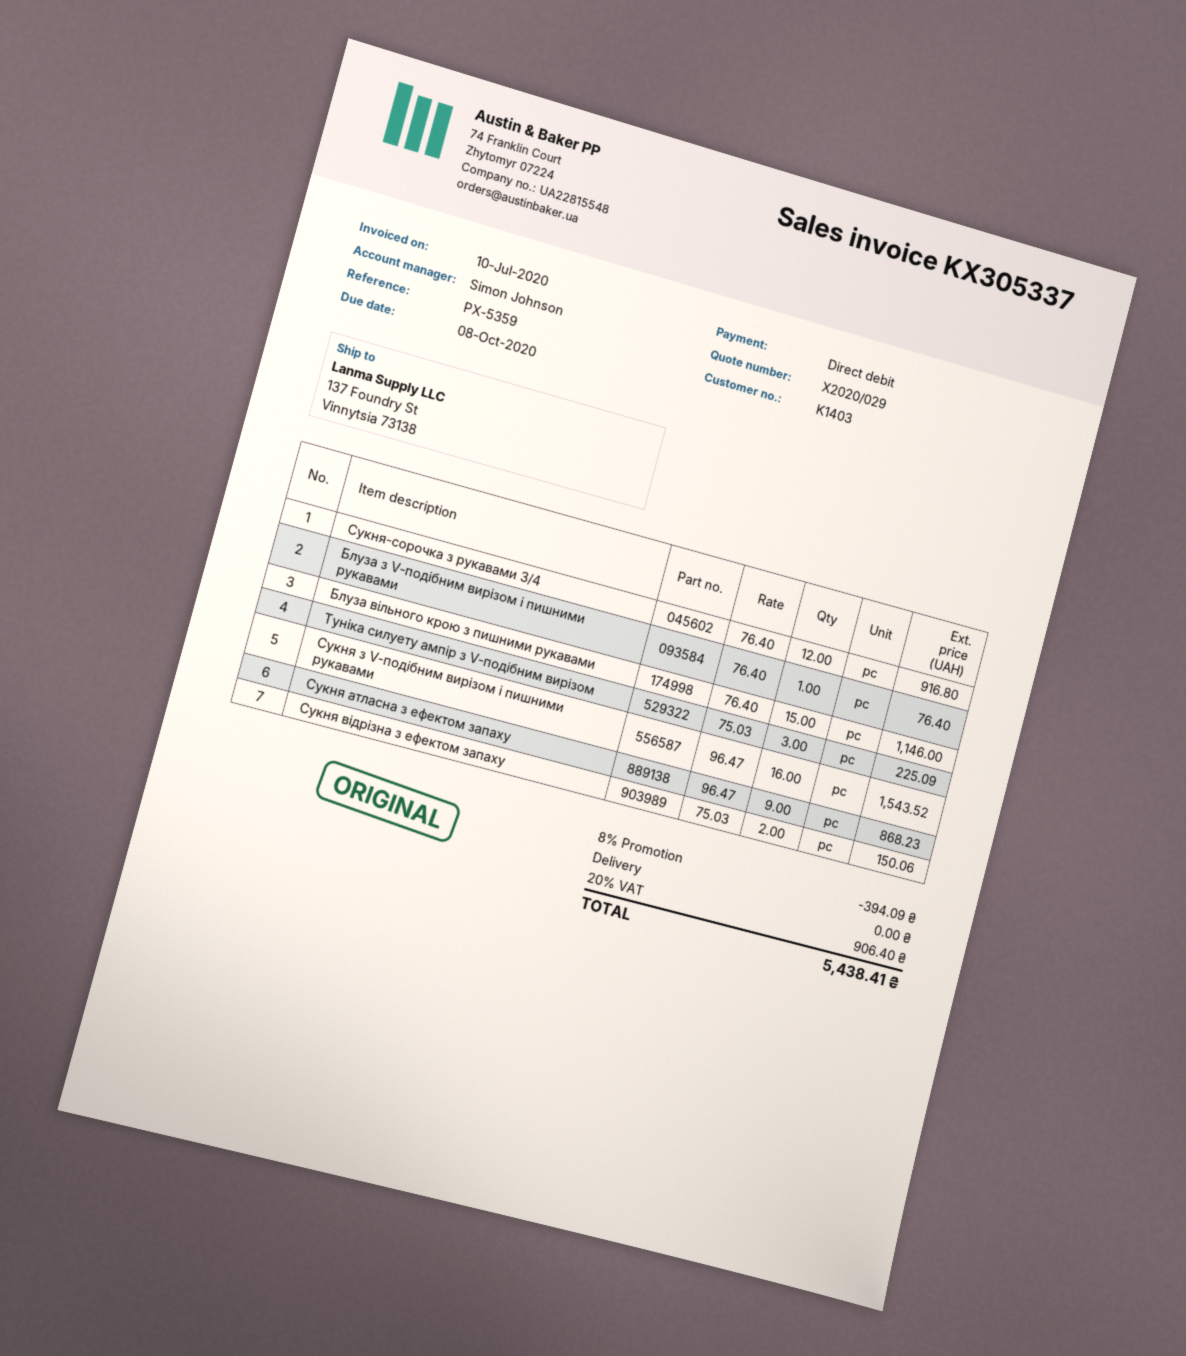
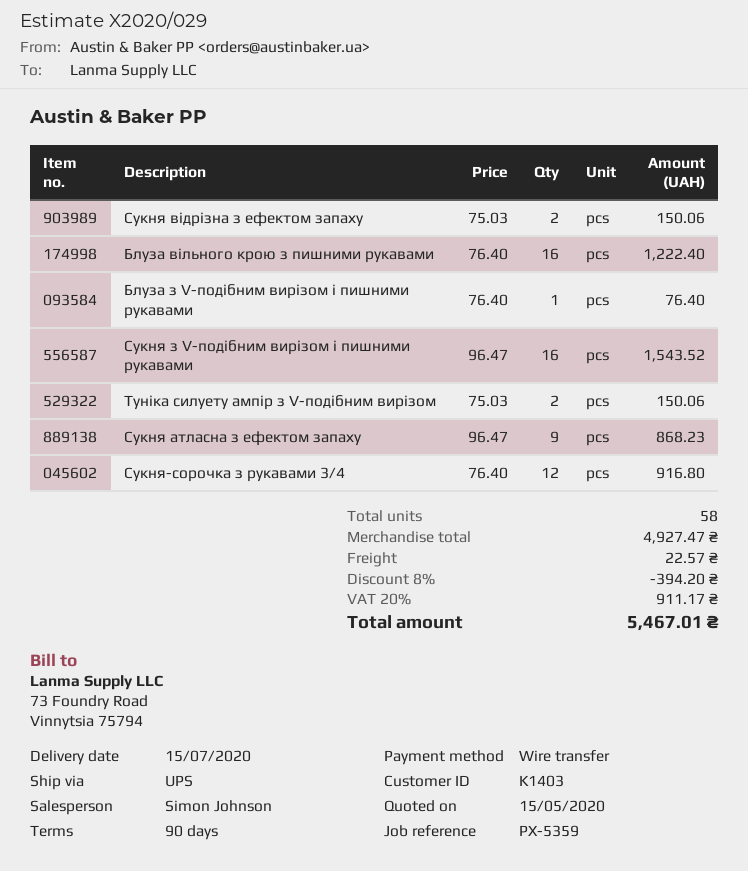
payment method: direct debit -> bank transfer
Блуза вільного крою з пишними рукавами: 15 x 76.40 = 1146.00 -> 16 x 76.40 = 1222.40
Туніка силуету ампір з V-подібним вирізом: 3 x 75.03 = 225.09 -> 2 x 75.03 = 150.06
discount: 8% = 394.09 -> 8% = 394.20
shipping: 0.00 -> 22.57
tax: 20% = 906.40 -> 20% = 911.17
total: 5438.41 -> 5467.01

